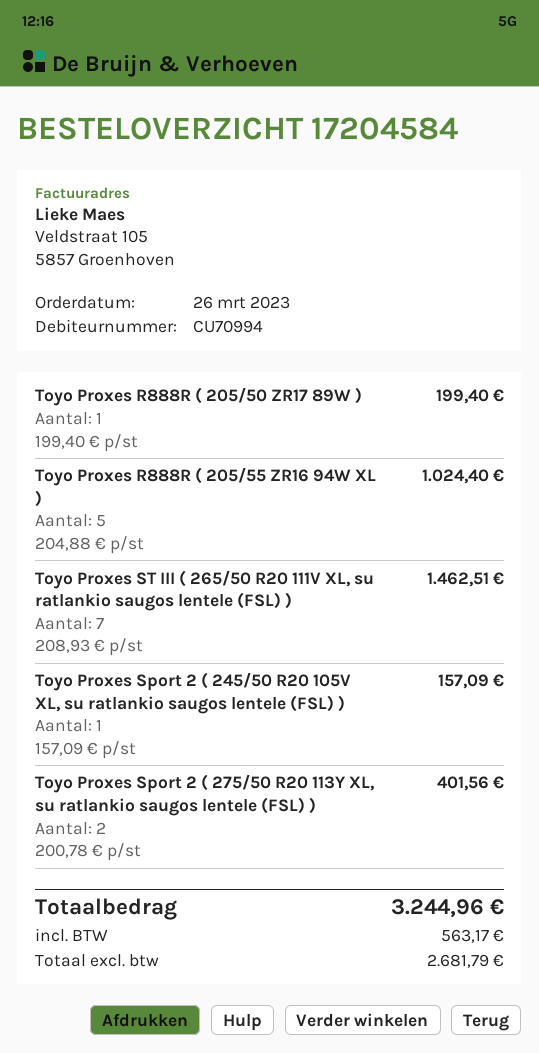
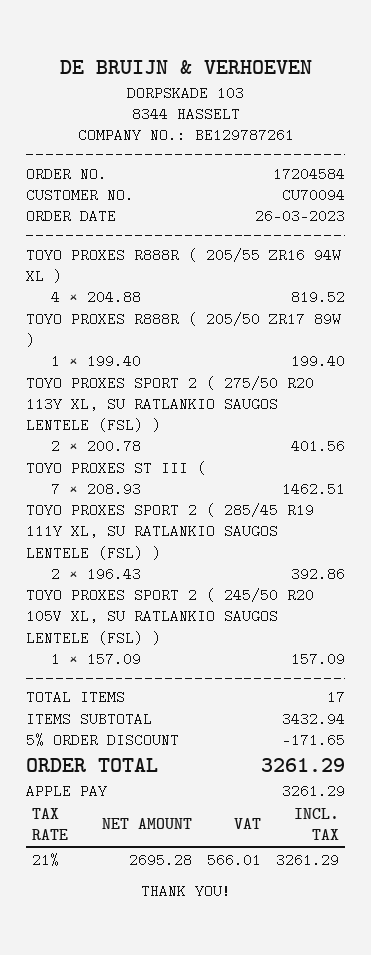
customer number: CU70994 -> CU70094
Toyo Proxes R888R ( 205/55 ZR16 94W XL ): 5 x 204.88 = 1024.40 -> 4 x 204.88 = 819.52
TOYO PROXES SPORT 2 ( 285/45 R19 111Y XL, SU RATLANKIO SAUGOS LENTELE (FSL) ): none -> 2 x 196.43 = 392.86
discount: none -> 5% = 171.65
net: 2681.79 -> 2695.28
tax: 563.17 -> 566.01
total: 3244.96 -> 3261.29

